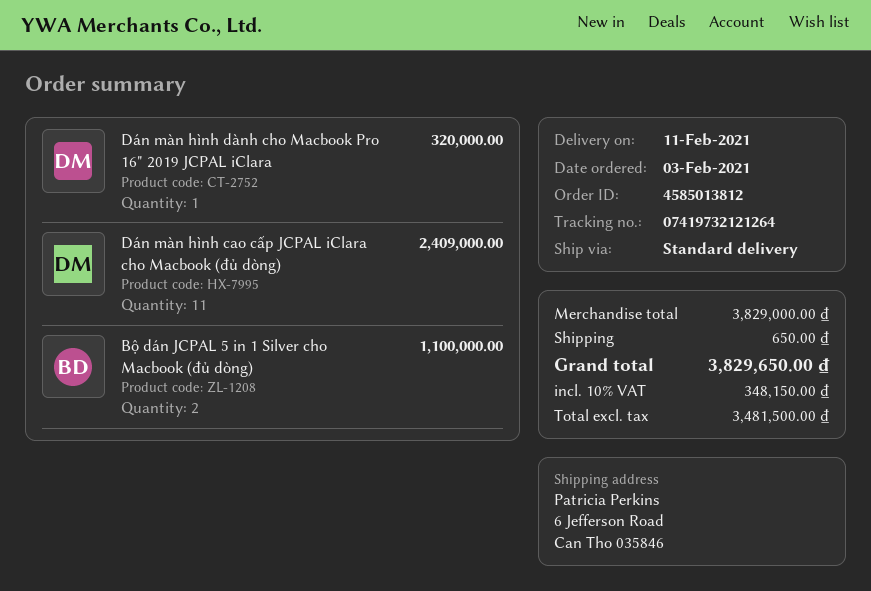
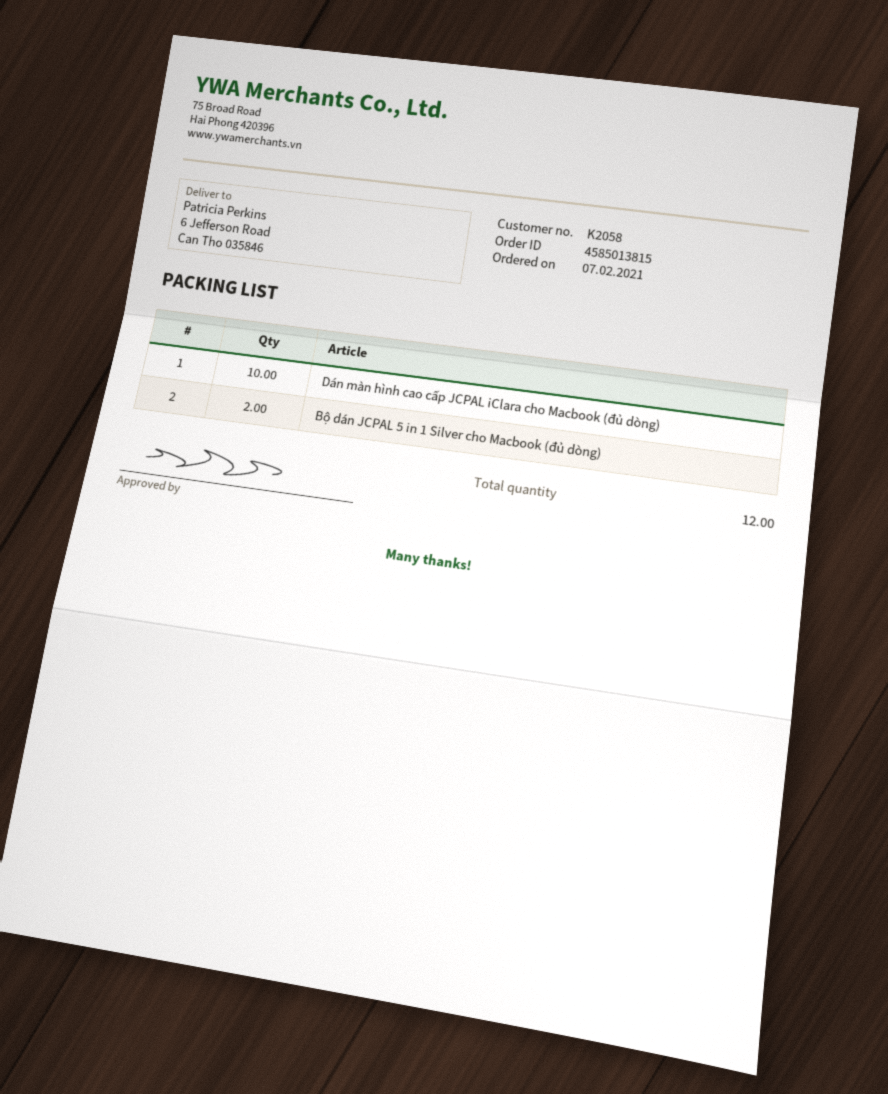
order number: 4585013812 -> 4585013815
order date: 2021-02-03 -> 2021-02-07
Dán màn hình dành cho Macbook Pro 16" 2019 JCPAL iClara: 1 -> none
Dán màn hình cao cấp JCPAL iClara cho Macbook (đủ dòng): 11 -> 10

